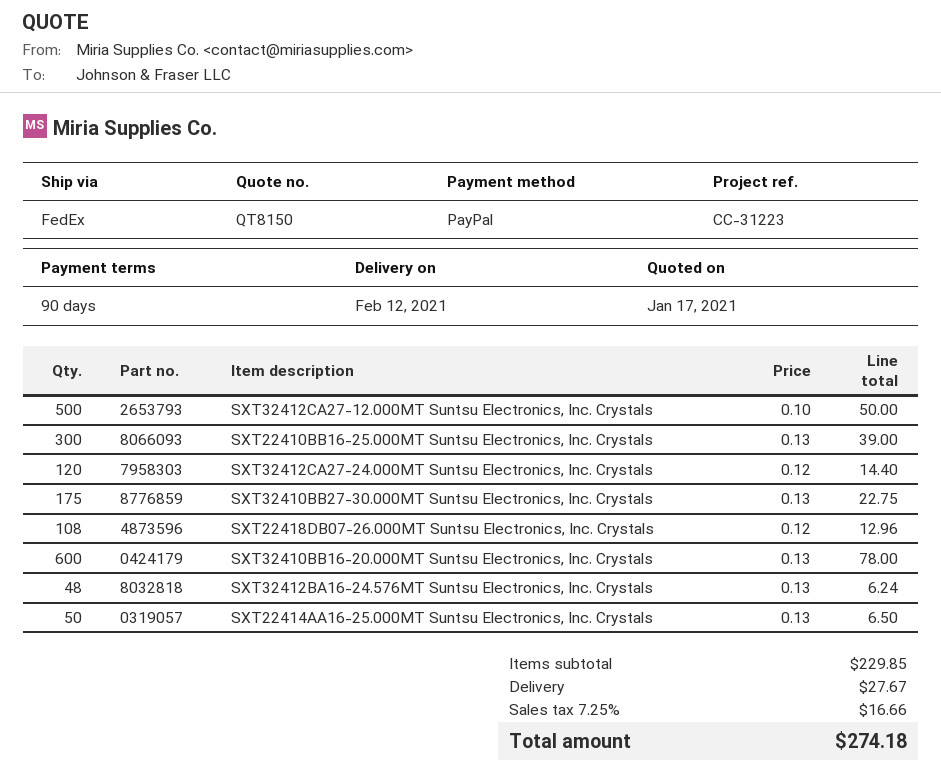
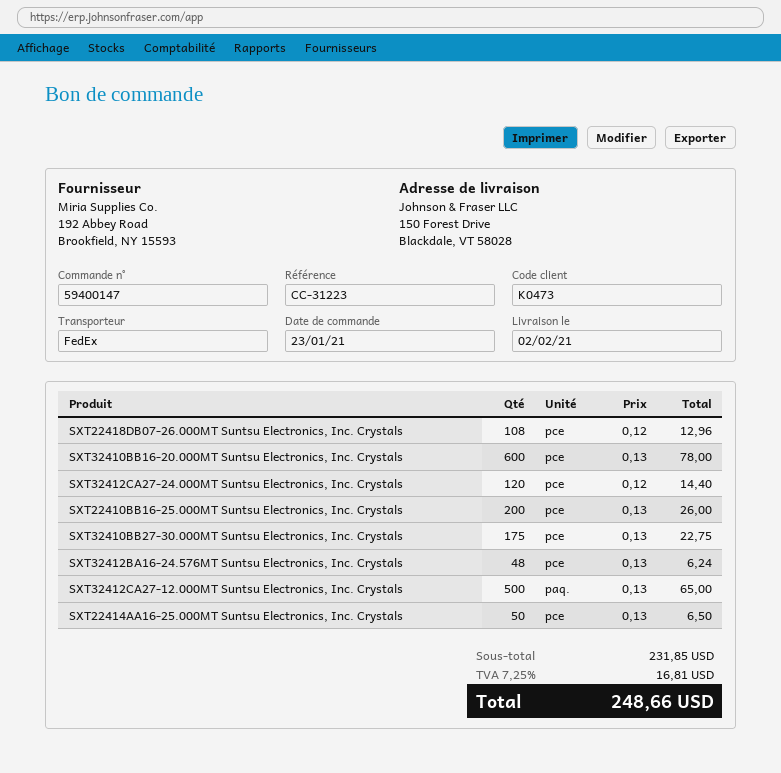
delivery date: 2021-02-12 -> 2021-02-02
SXT32412CA27-12.000MT Suntsu Electronics, Inc. Crystals: 500 x 0.10 = 50.00 -> 500 x 0.13 = 65.00
SXT22410BB16-25.000MT Suntsu Electronics, Inc. Crystals: 300 x 0.13 = 39.00 -> 200 x 0.13 = 26.00
subtotal: 229.85 -> 231.85
shipping: 27.67 -> none
tax: 7.25% = 16.66 -> 7.25% = 16.81
total: 274.18 -> 248.66

